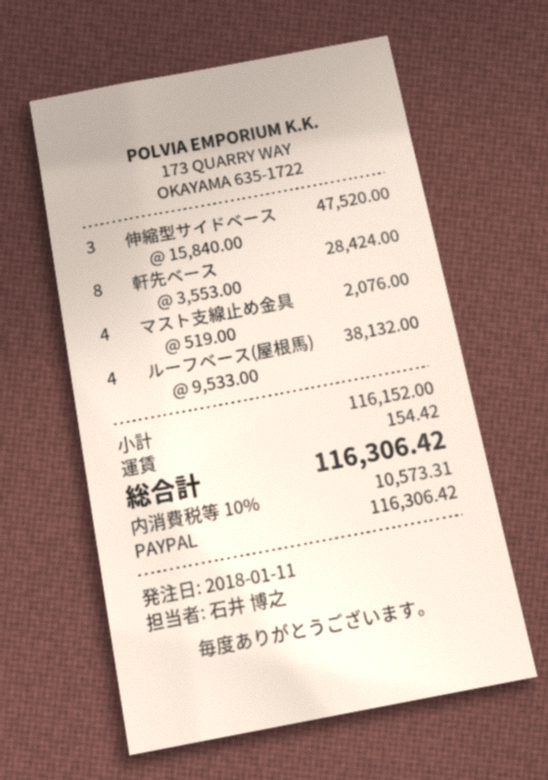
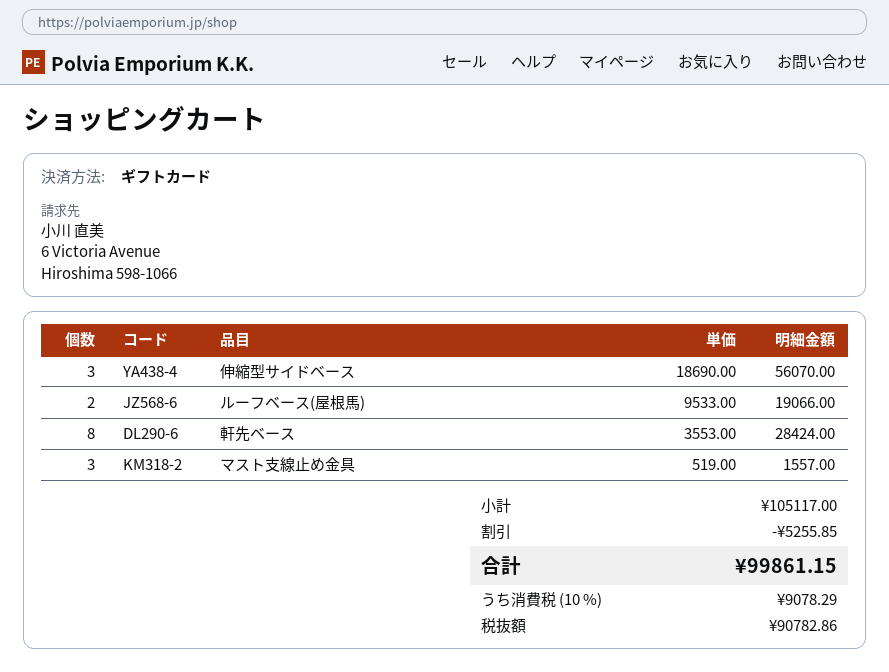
payment method: PayPal -> gift card
伸縮型サイドベース: 3 x 15840.00 = 47520.00 -> 3 x 18690.00 = 56070.00
マスト支線止め金具: 4 x 519.00 = 2076.00 -> 3 x 519.00 = 1557.00
ルーフベース(屋根馬): 4 x 9533.00 = 38132.00 -> 2 x 9533.00 = 19066.00
subtotal: 116152.00 -> 105117.00
discount: none -> 5255.85
shipping: 154.42 -> none
tax: 10% = 10573.31 -> 10% = 9078.29
total: 116306.42 -> 99861.15

